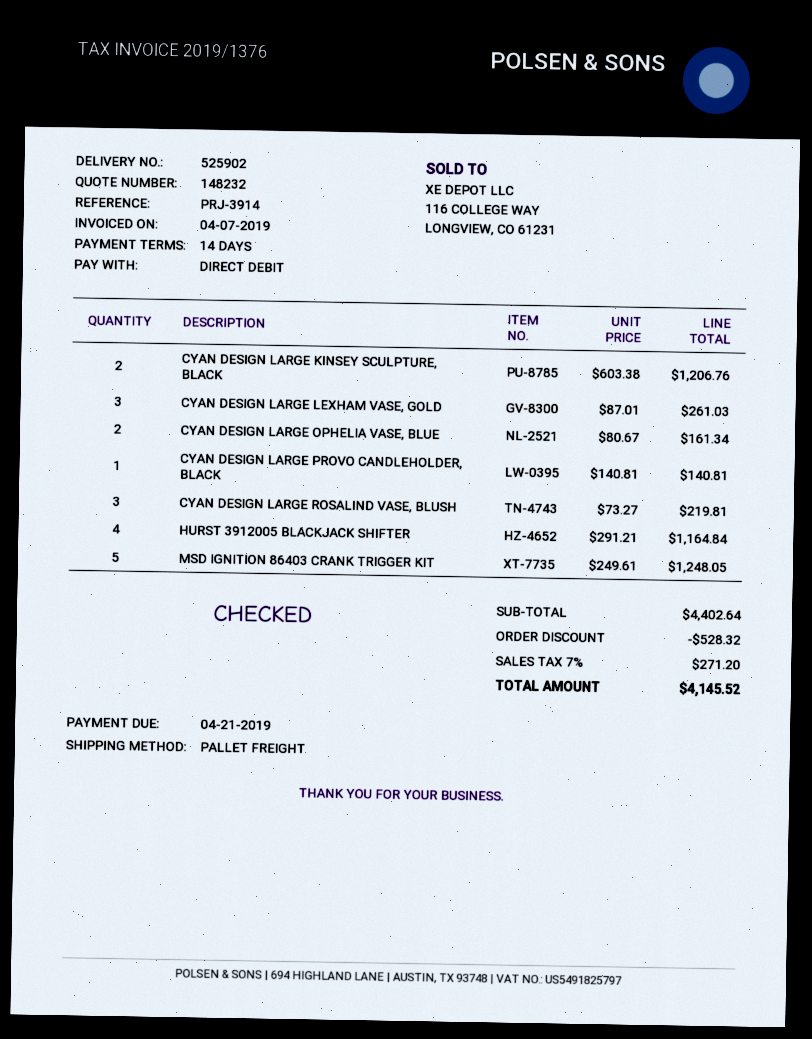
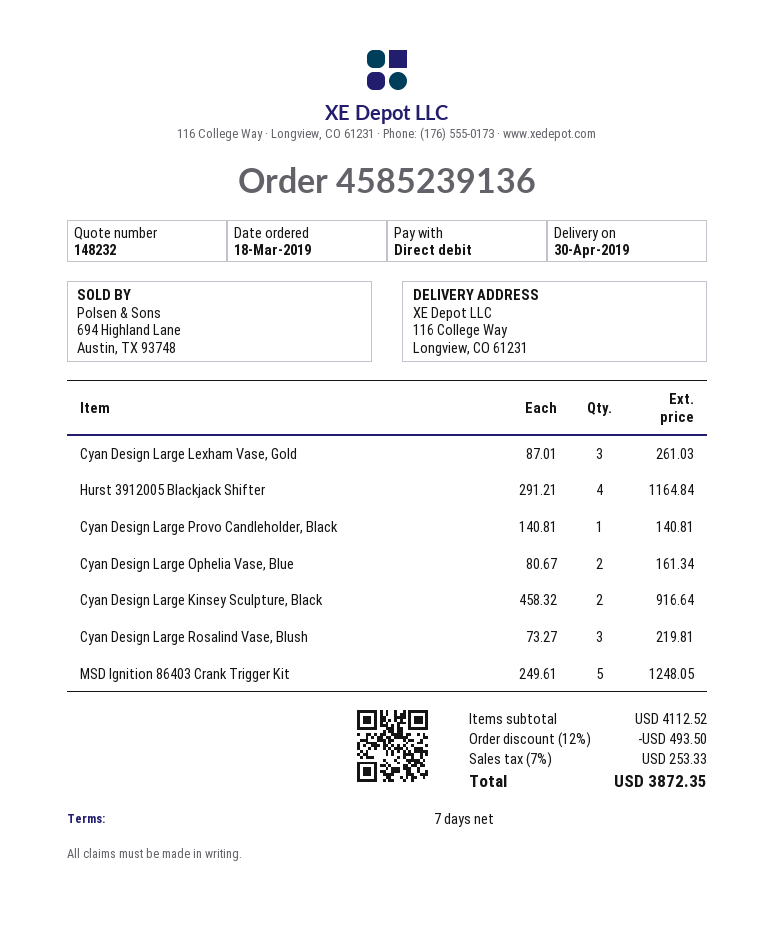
payment terms: 14 days -> 7 days
CYAN DESIGN LARGE KINSEY SCULPTURE, BLACK: 2 x 603.38 = 1206.76 -> 2 x 458.32 = 916.64
subtotal: 4402.64 -> 4112.52
discount: 528.32 -> 493.50
tax: 7% = 271.20 -> 7% = 253.33
total: 4145.52 -> 3872.35

